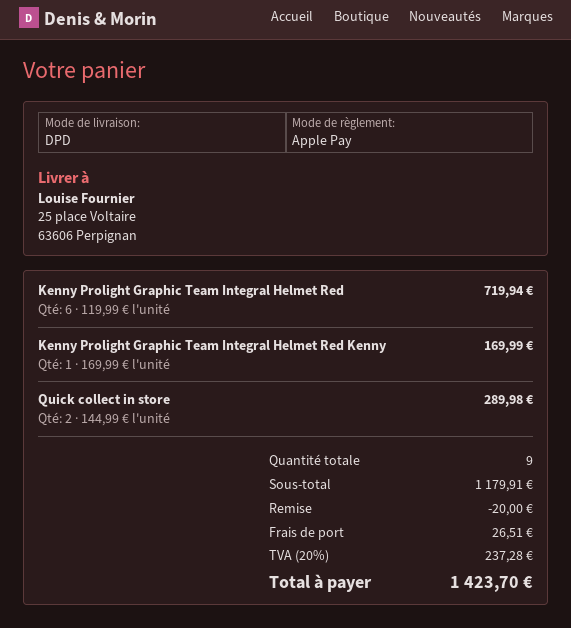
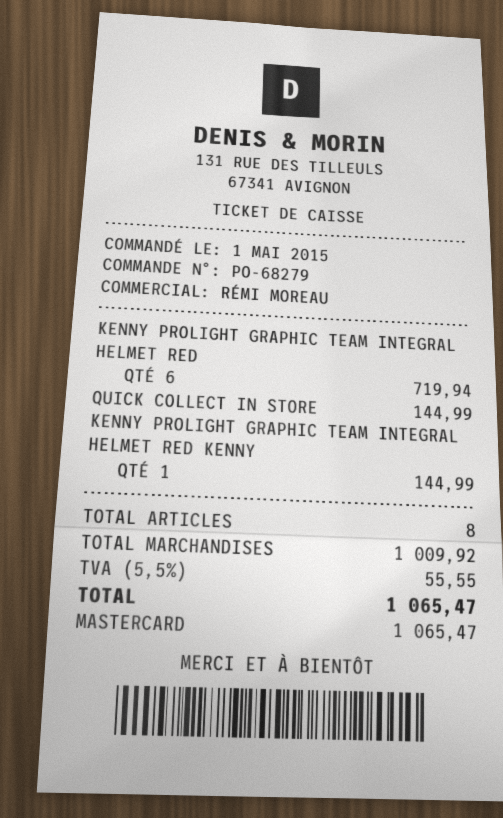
payment method: Apple Pay -> Mastercard
Kenny Prolight Graphic Team Integral Helmet Red Kenny: 1 for 169.99 -> 1 for 144.99
Quick collect in store: 2 for 289.98 -> 1 for 144.99
total quantity: 9 -> 8
subtotal: 1179.91 -> 1009.92
discount: 20.00 -> none
shipping: 26.51 -> none
tax: 20% = 237.28 -> 5.5% = 55.55
total: 1423.70 -> 1065.47

